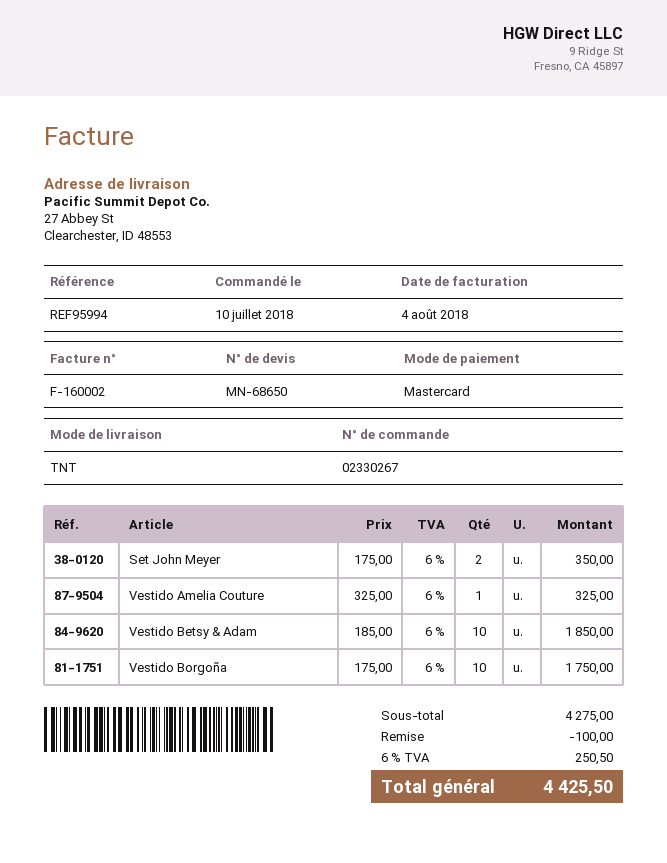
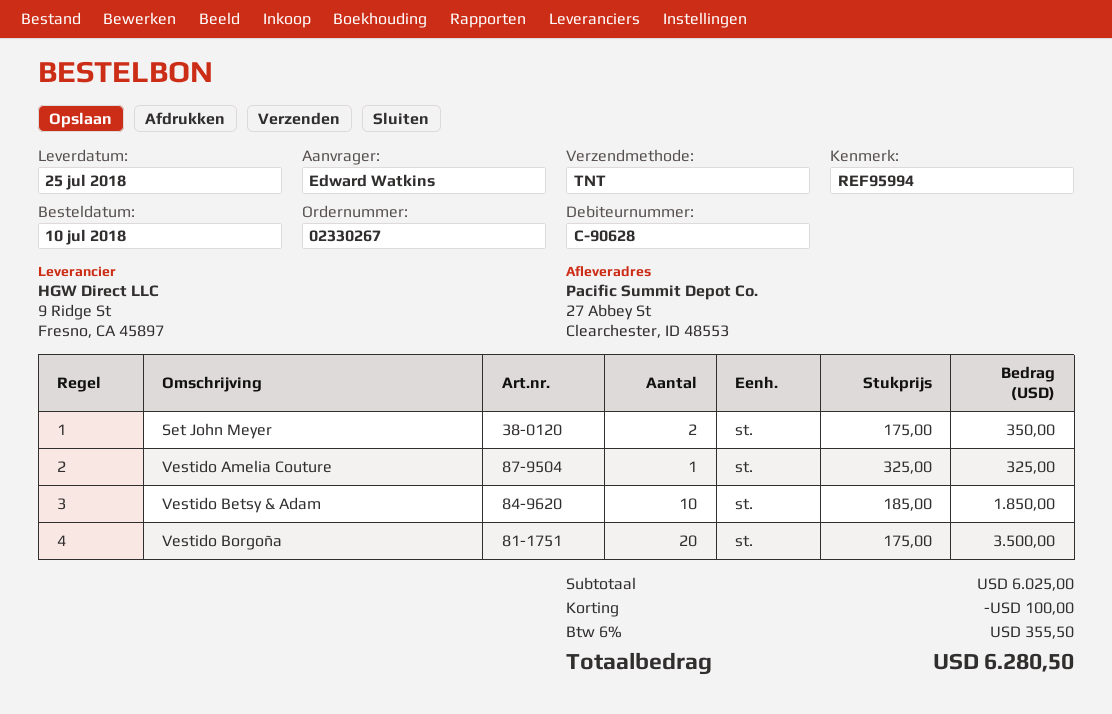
Vestido Borgoña: 10 x 175.00 = 1750.00 -> 20 x 175.00 = 3500.00
subtotal: 4275.00 -> 6025.00
tax: 6% = 250.50 -> 6% = 355.50
total: 4425.50 -> 6280.50

